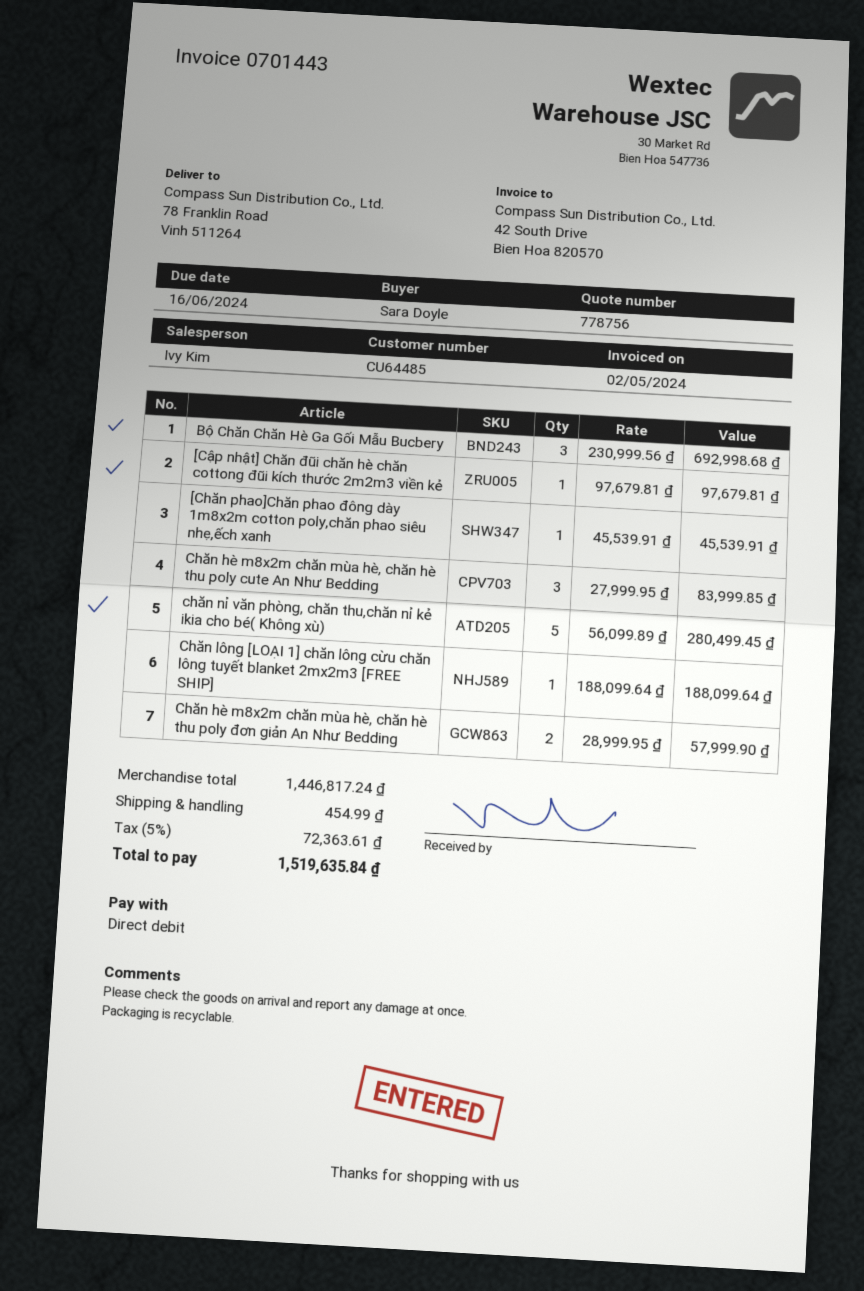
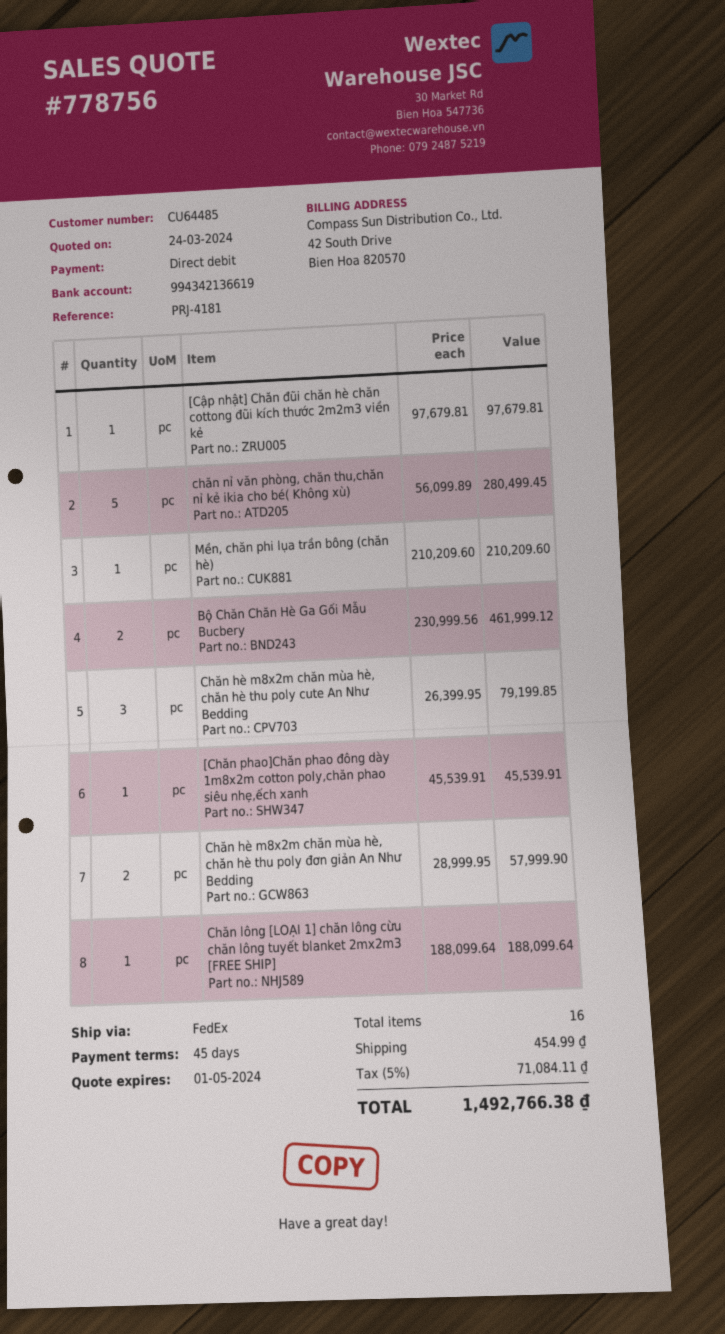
Bộ Chăn Chăn Hè Ga Gối Mẫu Bucbery: 3 x 230999.56 = 692998.68 -> 2 x 230999.56 = 461999.12
Chăn hè m8x2m chăn mùa hè, chăn hè thu poly cute An Như Bedding: 3 x 27999.95 = 83999.85 -> 3 x 26399.95 = 79199.85
Mền, chăn phi lụa trần bông (chăn hè): none -> 1 x 210209.60 = 210209.60
tax: 5% = 72363.61 -> 5% = 71084.11
total: 1519635.84 -> 1492766.38

